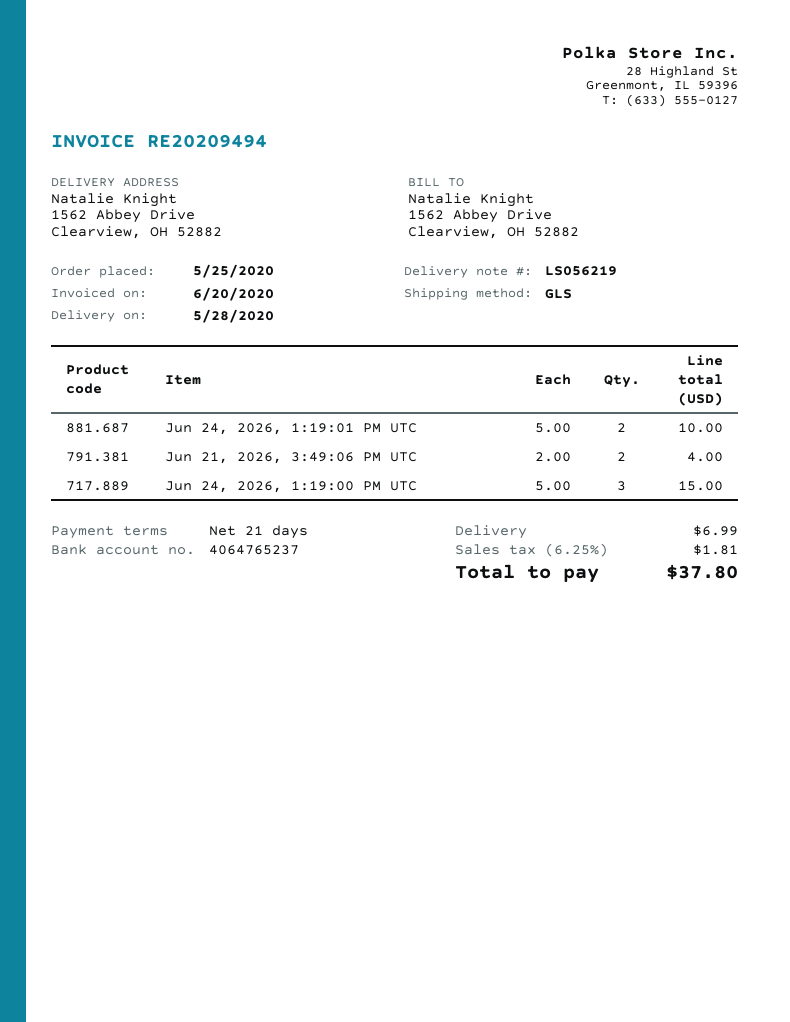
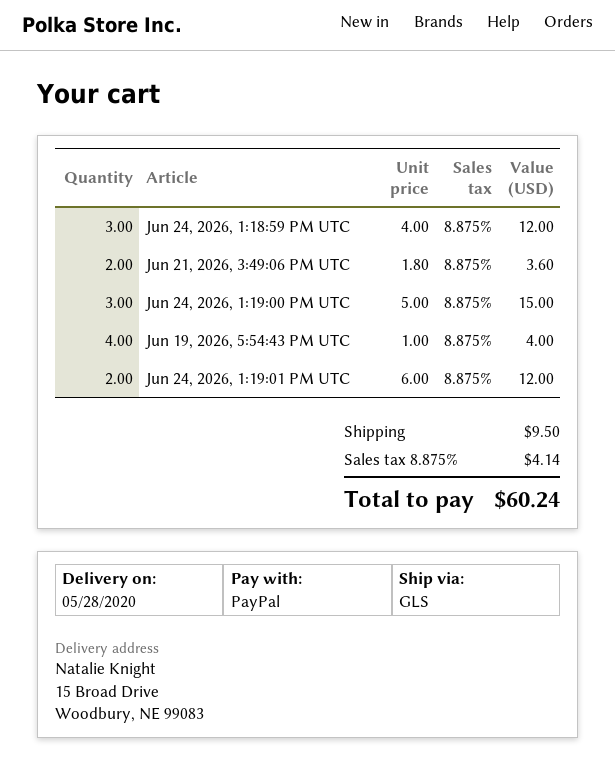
ship to: 1562 Abbey Drive, Clearview, OH 52882 -> 15 Broad Drive, Woodbury, NE 99083
Jun 24, 2026, 1:19:01 PM UTC: 2 x 5.00 = 10.00 -> 2 x 6.00 = 12.00
Jun 21, 2026, 3:49:06 PM UTC: 2 x 2.00 = 4.00 -> 2 x 1.80 = 3.60
Jun 24, 2026, 1:18:59 PM UTC: none -> 3 x 4.00 = 12.00
Jun 19, 2026, 5:54:43 PM UTC: none -> 4 x 1.00 = 4.00
shipping: 6.99 -> 9.50
tax: 6.25% = 1.81 -> 8.875% = 4.14
total: 37.80 -> 60.24

